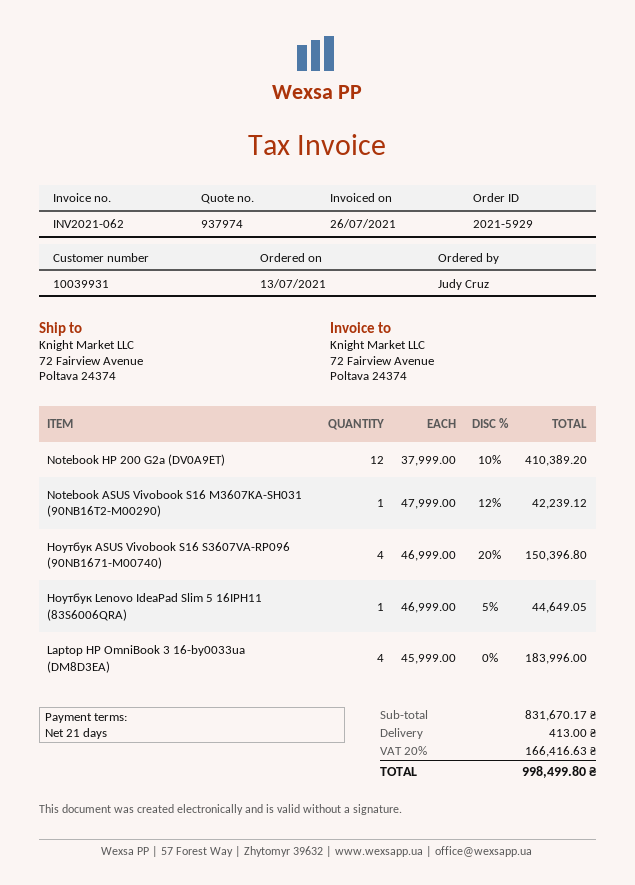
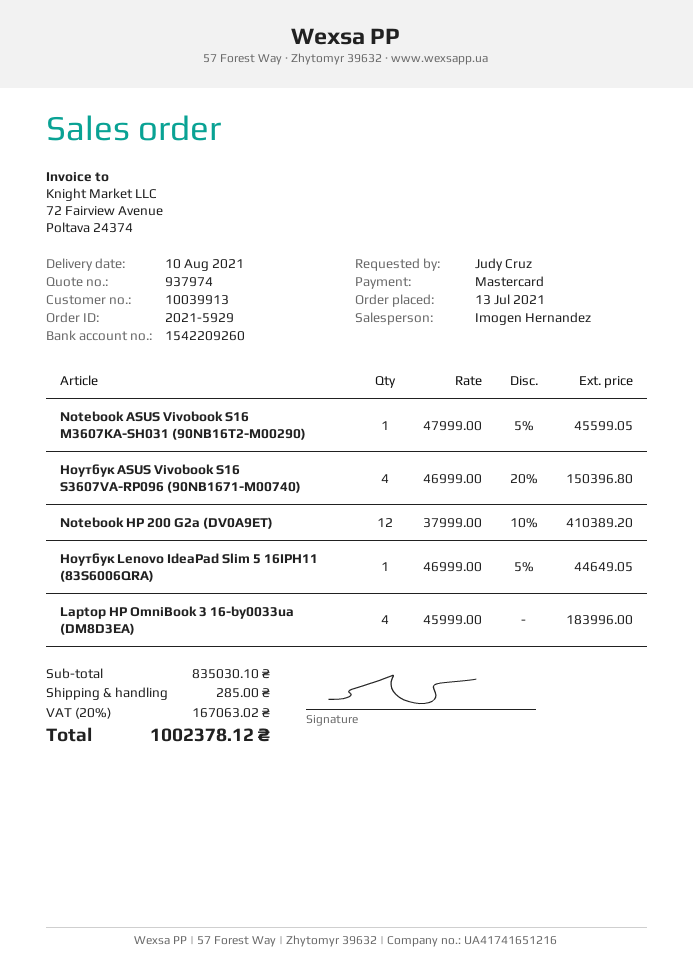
customer number: 10039931 -> 10039913
Notebook ASUS Vivobook S16 M3607KA-SH031 (90NB16T2-M00290): 1 x 47999.00 - 12% = 42239.12 -> 1 x 47999.00 - 5% = 45599.05
subtotal: 831670.17 -> 835030.10
shipping: 413.00 -> 285.00
tax: 20% = 166416.63 -> 20% = 167063.02
total: 998499.80 -> 1002378.12

